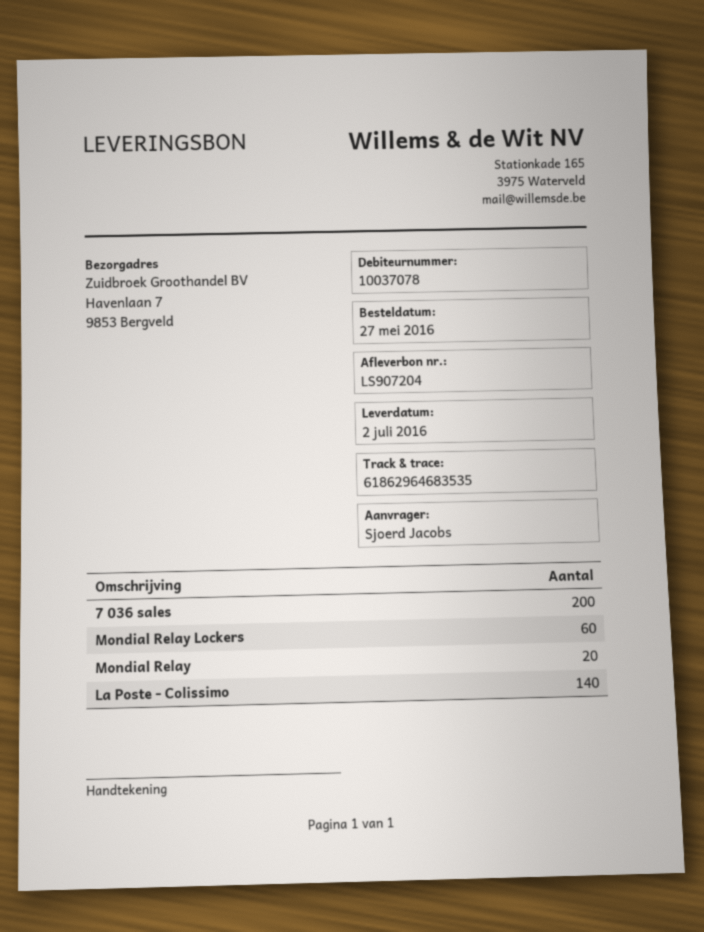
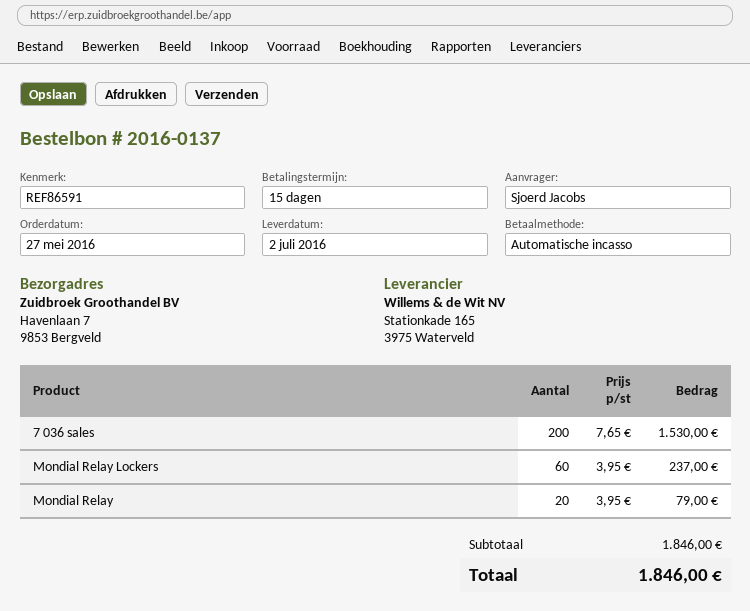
La Poste - Colissimo: 140 -> none

